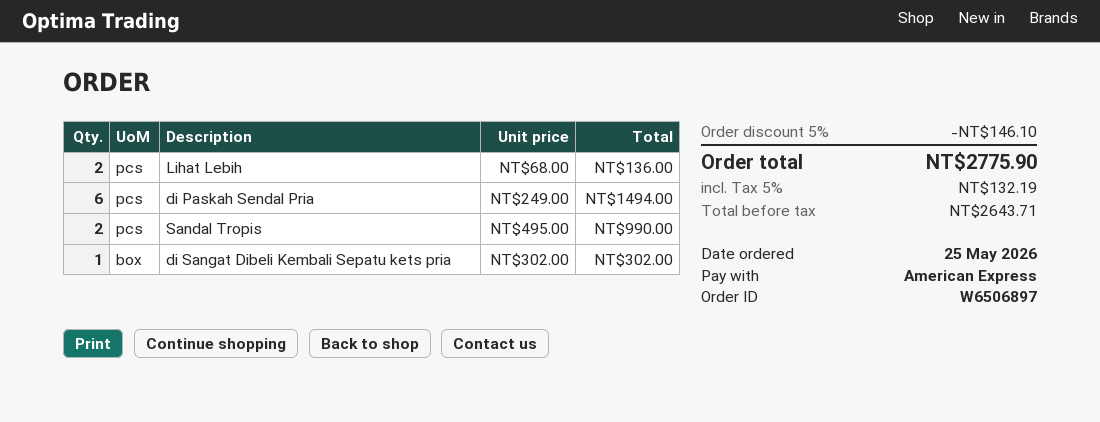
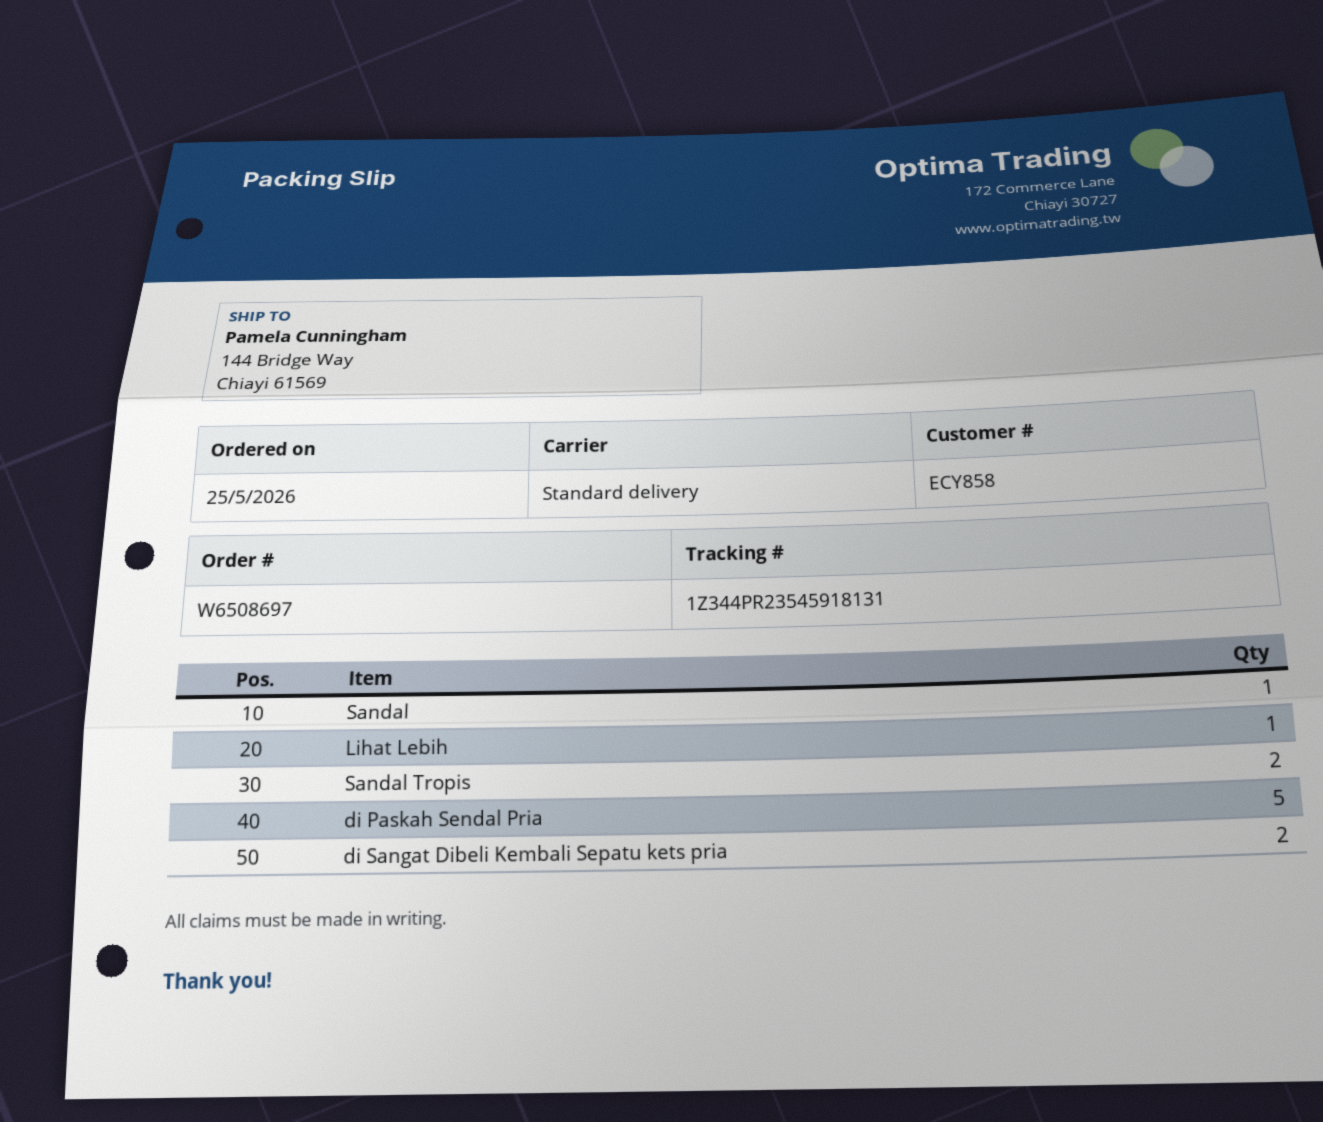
order number: W6506897 -> W6508697
Lihat Lebih: 2 -> 1
di Paskah Sendal Pria: 6 -> 5
di Sangat Dibeli Kembali Sepatu kets pria: 1 -> 2
Sandal: none -> 1

